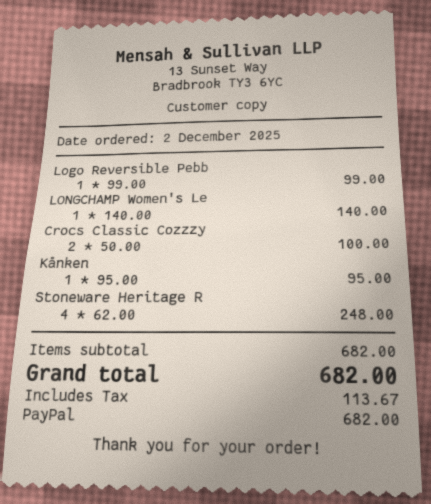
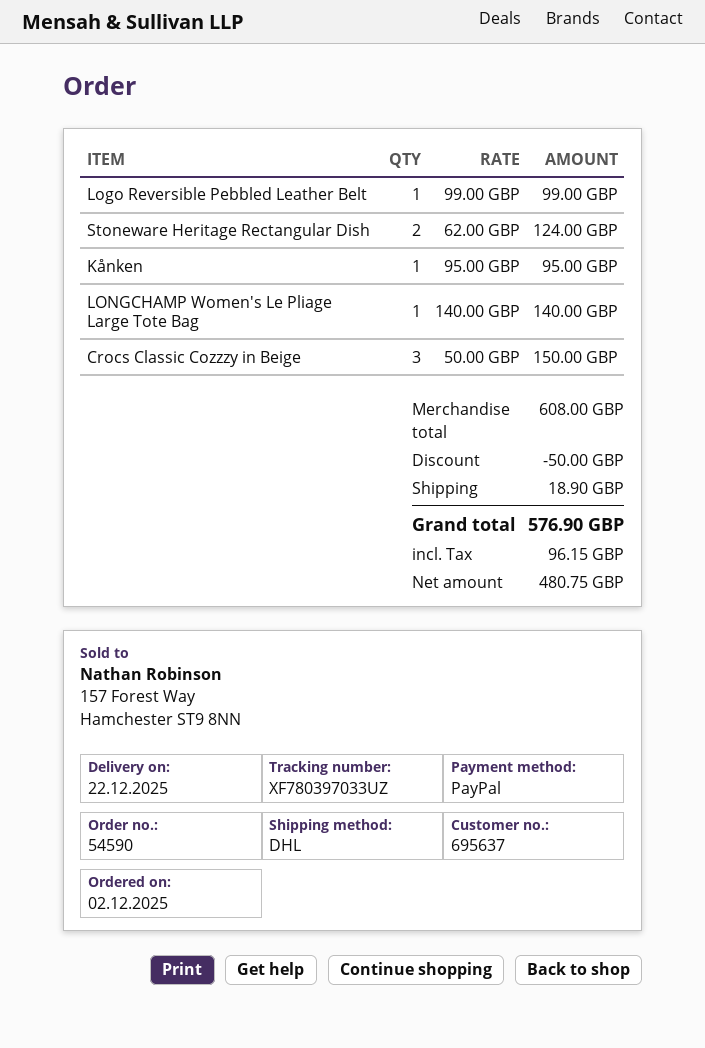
Crocs Classic Cozzzy: 2 x 50.00 = 100.00 -> 3 x 50.00 = 150.00
Stoneware Heritage R: 4 x 62.00 = 248.00 -> 2 x 62.00 = 124.00
subtotal: 682.00 -> 608.00
discount: none -> 50.00
shipping: none -> 18.90
tax: 113.67 -> 96.15
total: 682.00 -> 576.90

